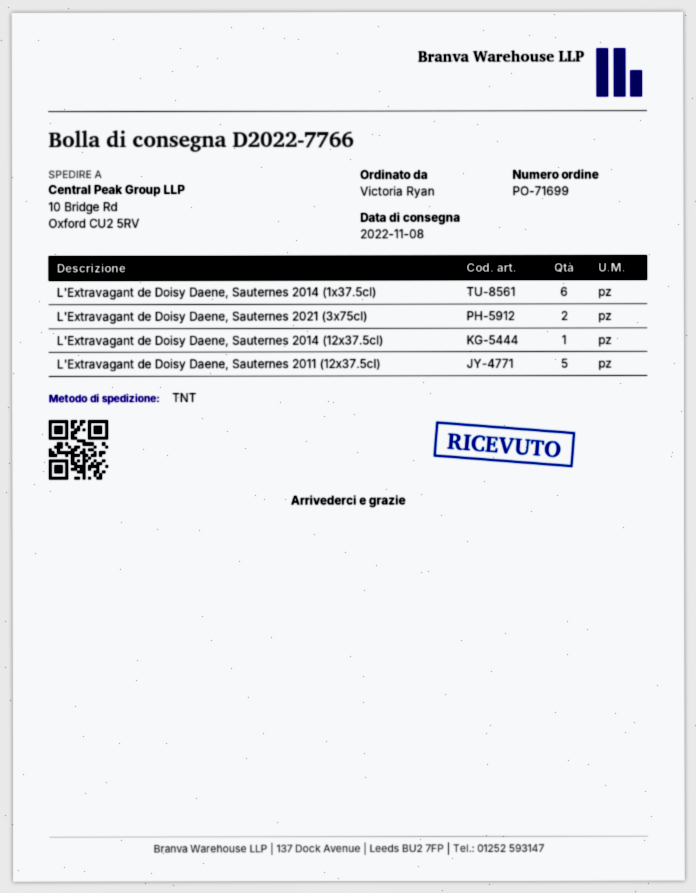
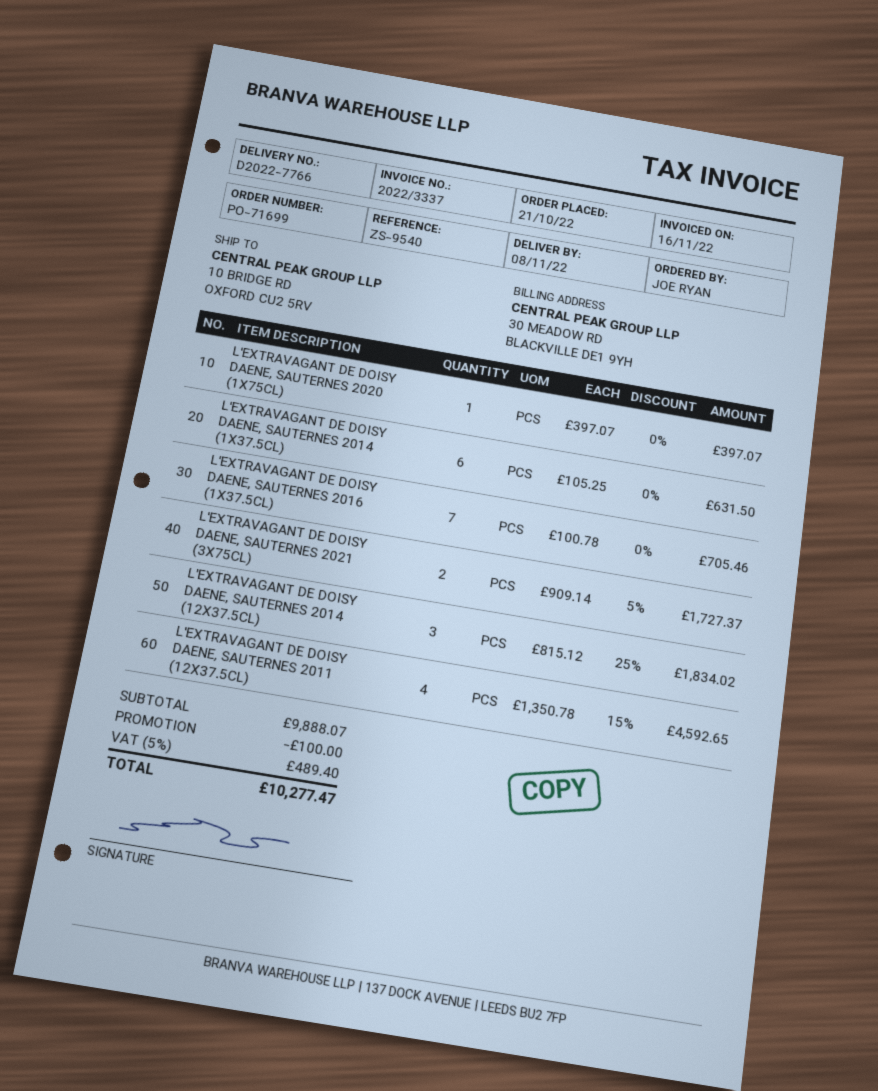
ordered by: Victoria Ryan -> JOE RYAN
L'Extravagant de Doisy Daene, Sauternes 2014 (12x37.5cl): 1 -> 3
L'Extravagant de Doisy Daene, Sauternes 2011 (12x37.5cl): 5 -> 4
L'EXTRAVAGANT DE DOISY DAENE, SAUTERNES 2020 (1X75CL): none -> 1
L'EXTRAVAGANT DE DOISY DAENE, SAUTERNES 2016 (1X37.5CL): none -> 7

